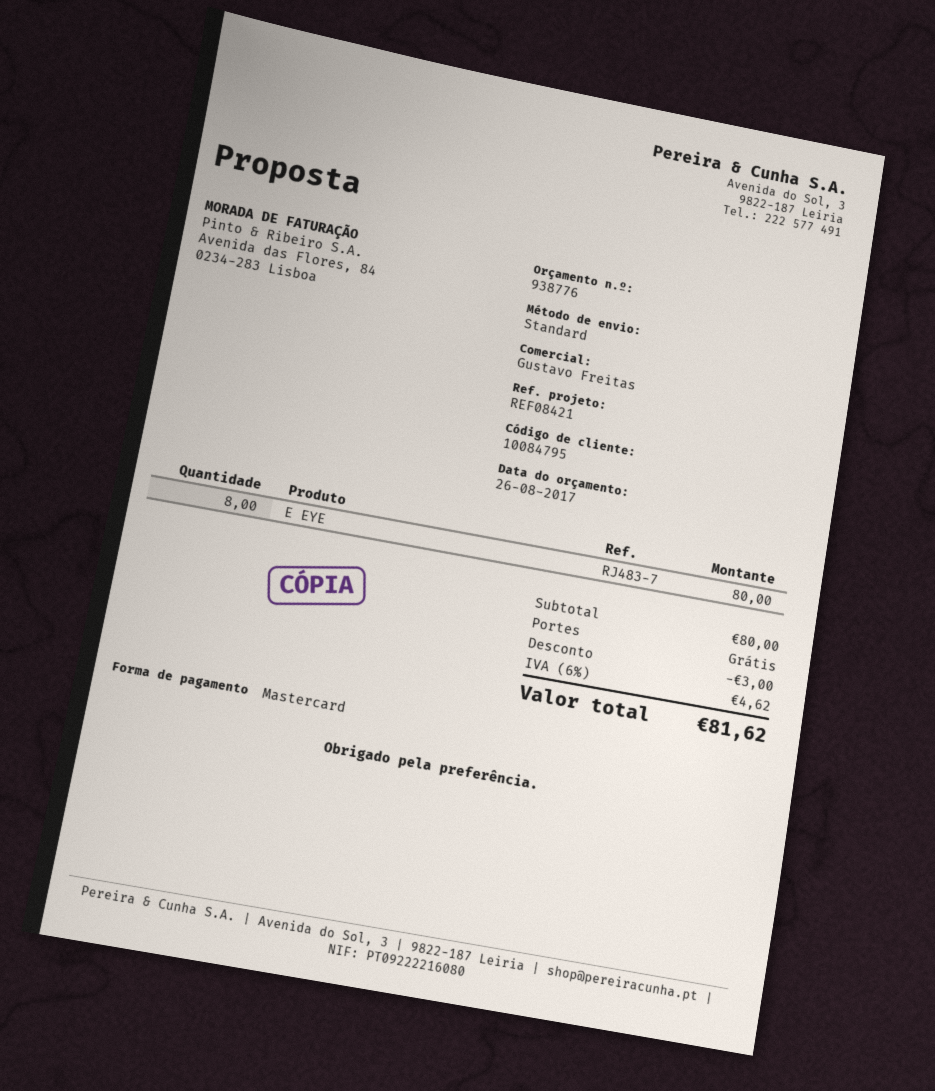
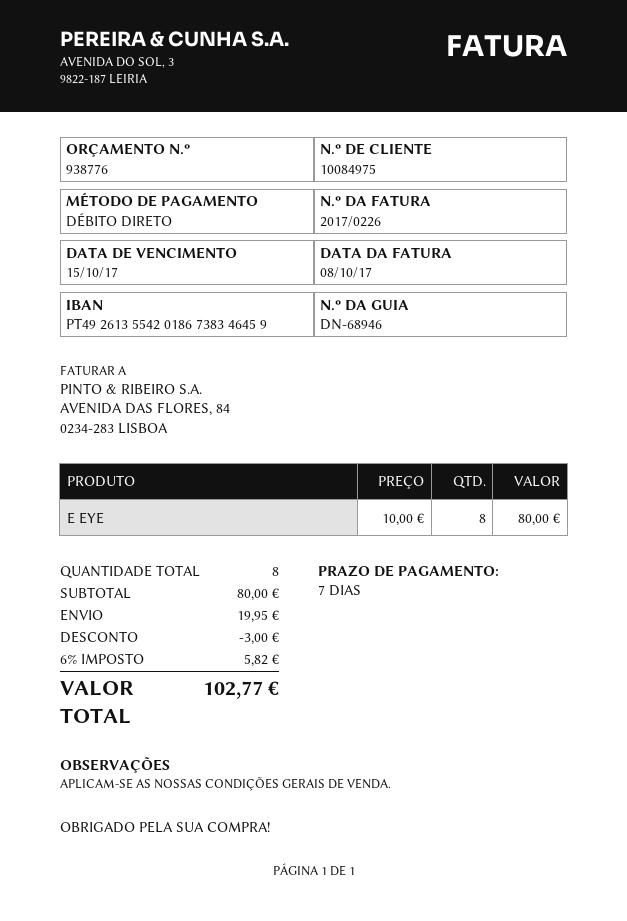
customer number: 10084795 -> 10084975
payment method: Mastercard -> direct debit
shipping: 0.00 -> 19.95
tax: 6% = 4.62 -> 6% = 5.82
total: 81.62 -> 102.77

